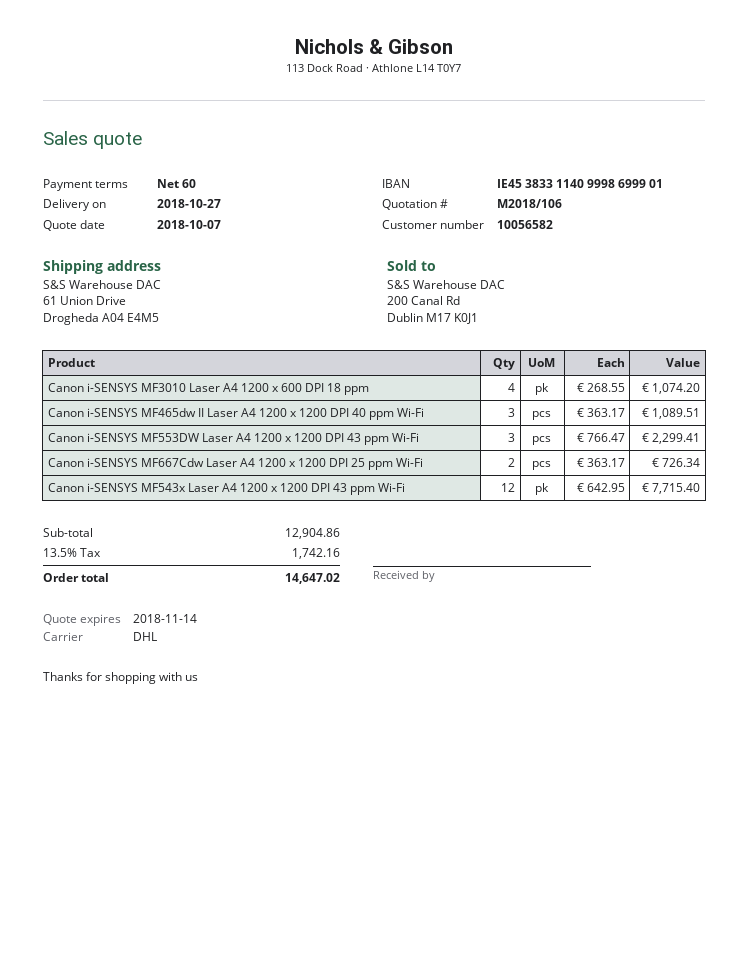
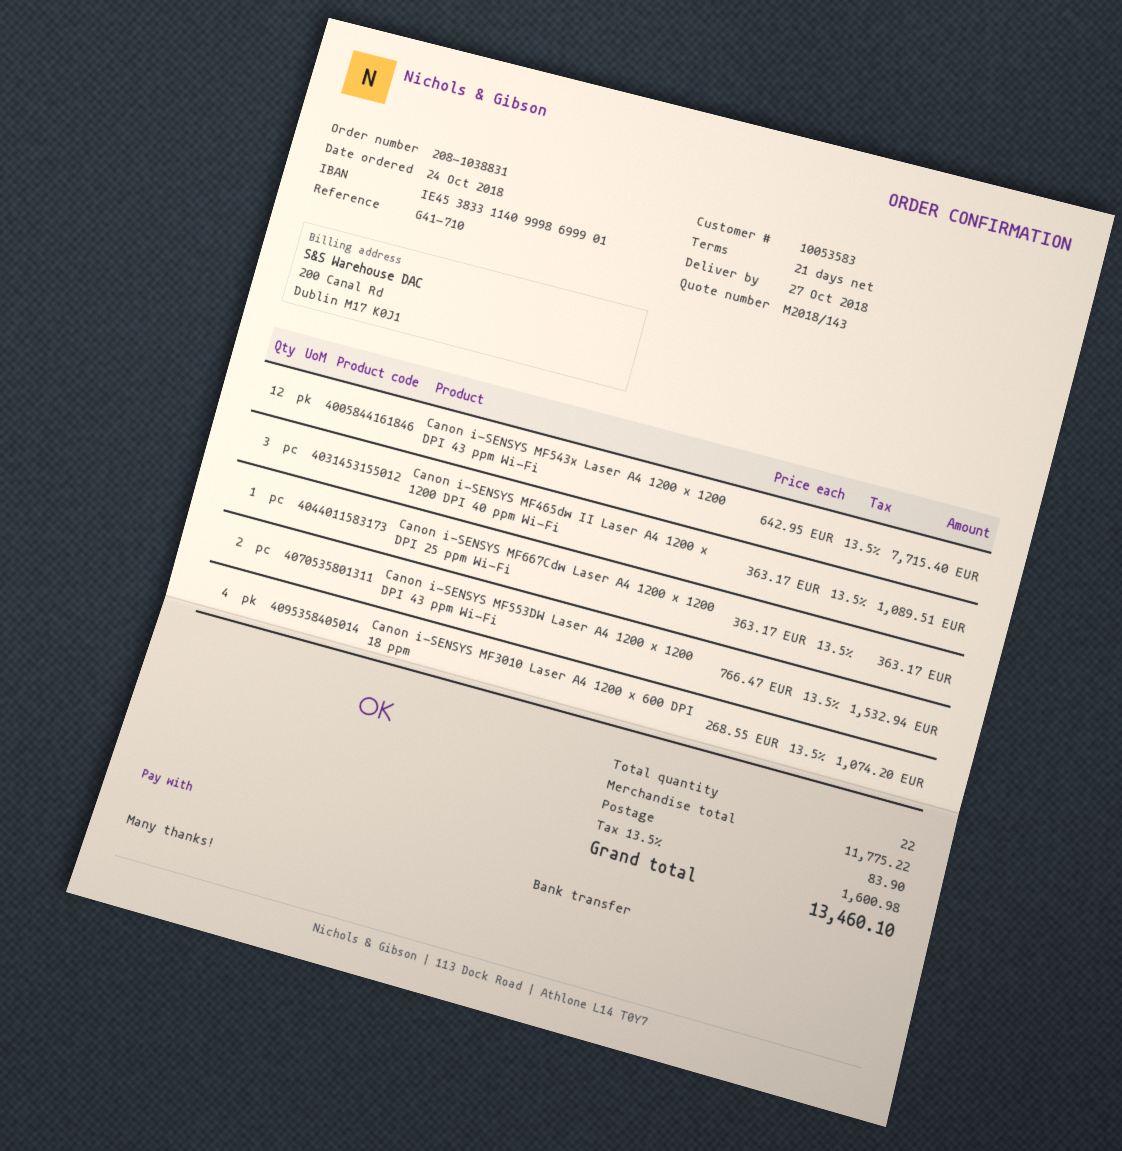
quote number: M2018/106 -> M2018/143
payment terms: 60 days -> 21 days
customer number: 10056582 -> 10053583
Canon i-SENSYS MF553DW Laser A4 1200 x 1200 DPI 43 ppm Wi-Fi: 3 x 766.47 = 2299.41 -> 2 x 766.47 = 1532.94
Canon i-SENSYS MF667Cdw Laser A4 1200 x 1200 DPI 25 ppm Wi-Fi: 2 x 363.17 = 726.34 -> 1 x 363.17 = 363.17
subtotal: 12904.86 -> 11775.22
shipping: none -> 83.90
tax: 13.5% = 1742.16 -> 13.5% = 1600.98
total: 14647.02 -> 13460.10

